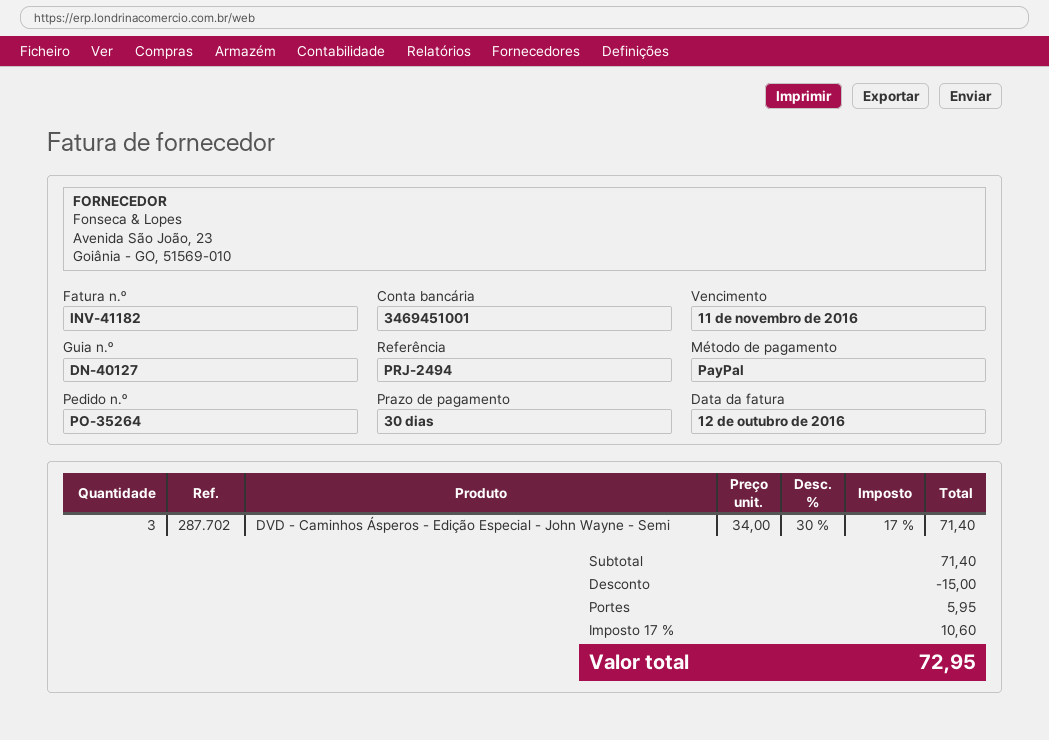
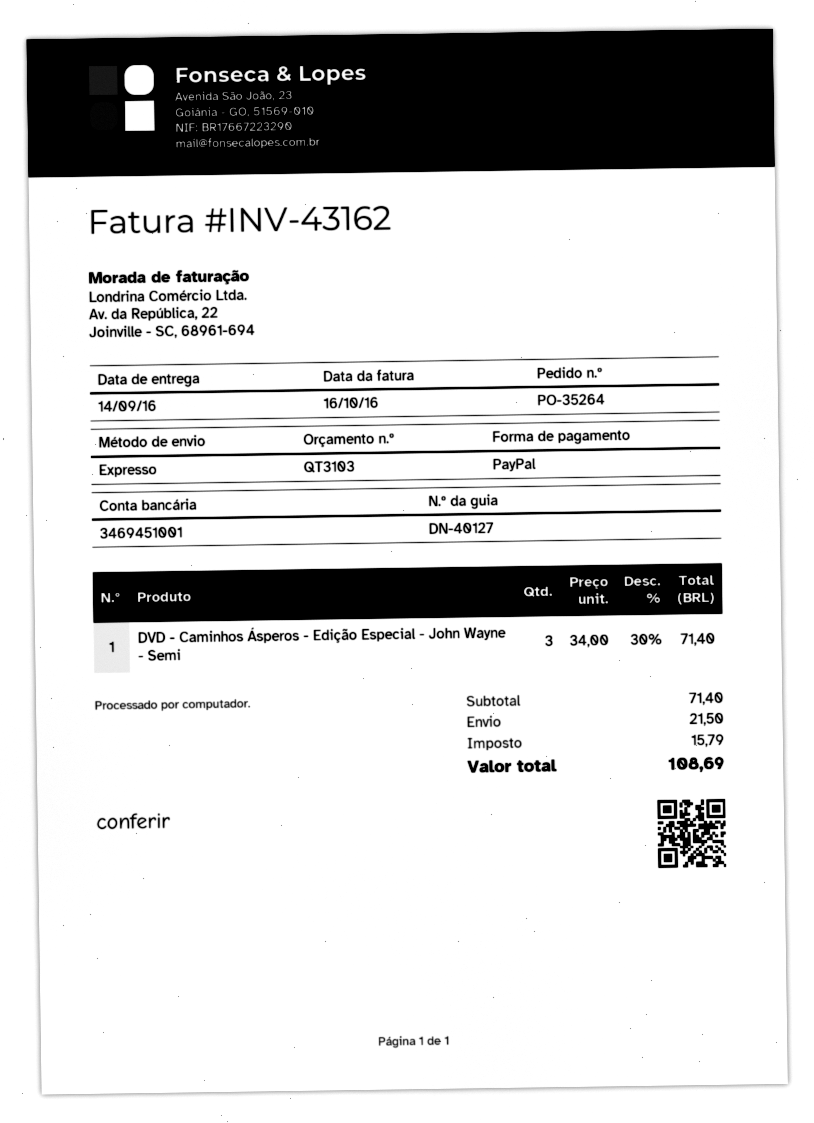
invoice number: INV-41182 -> INV-43162
invoice date: 2016-10-12 -> 2016-10-16
discount: 15.00 -> none
shipping: 5.95 -> 21.50
tax: 10.60 -> 15.79
total: 72.95 -> 108.69

